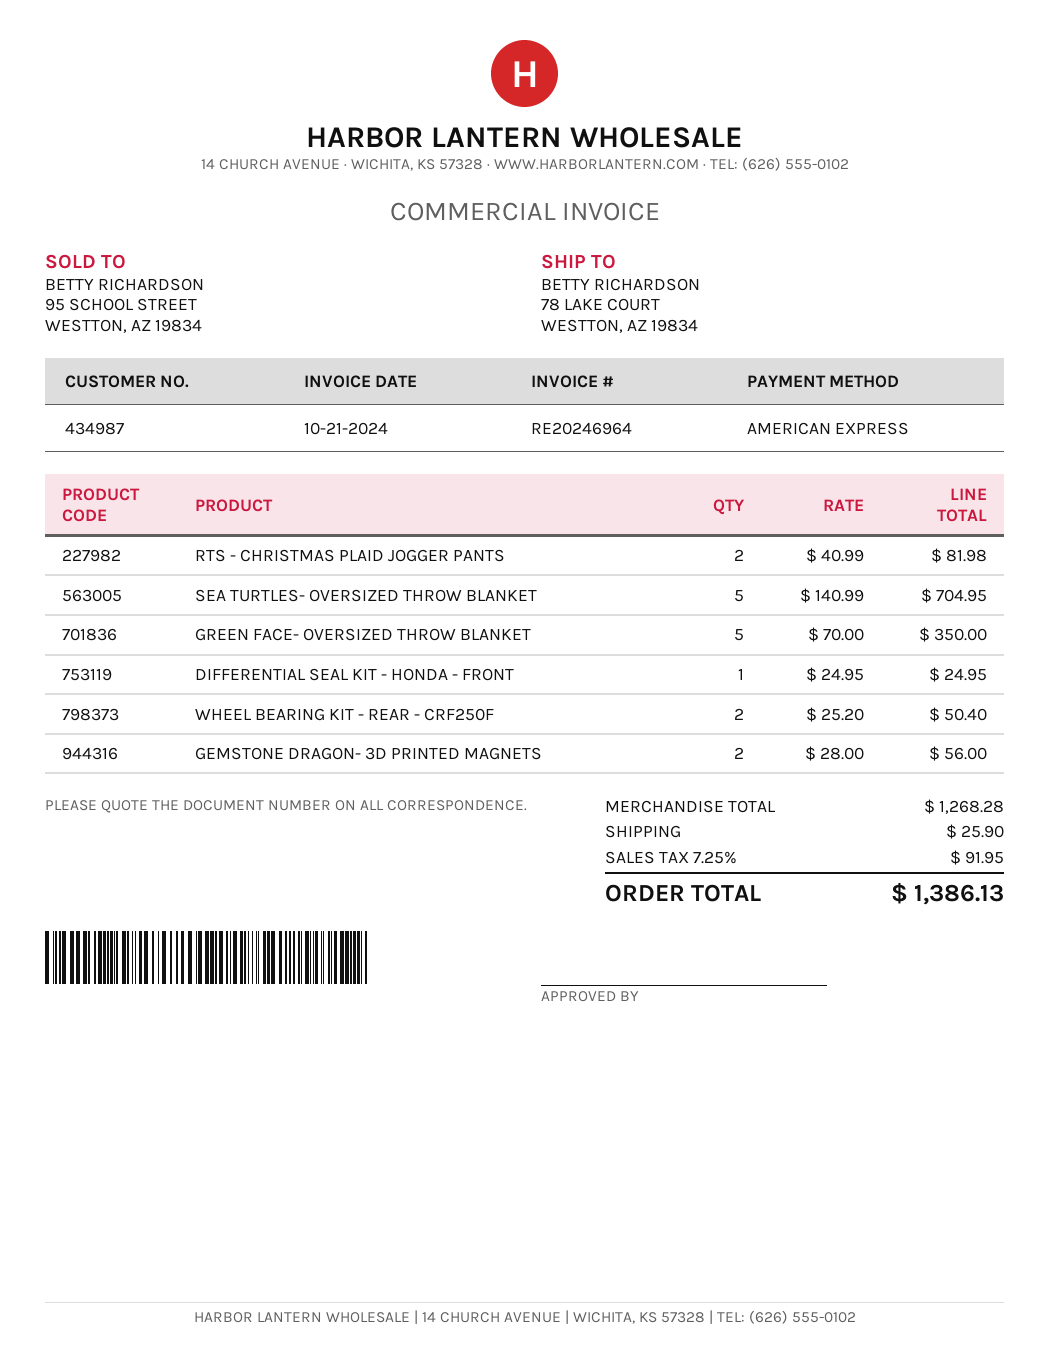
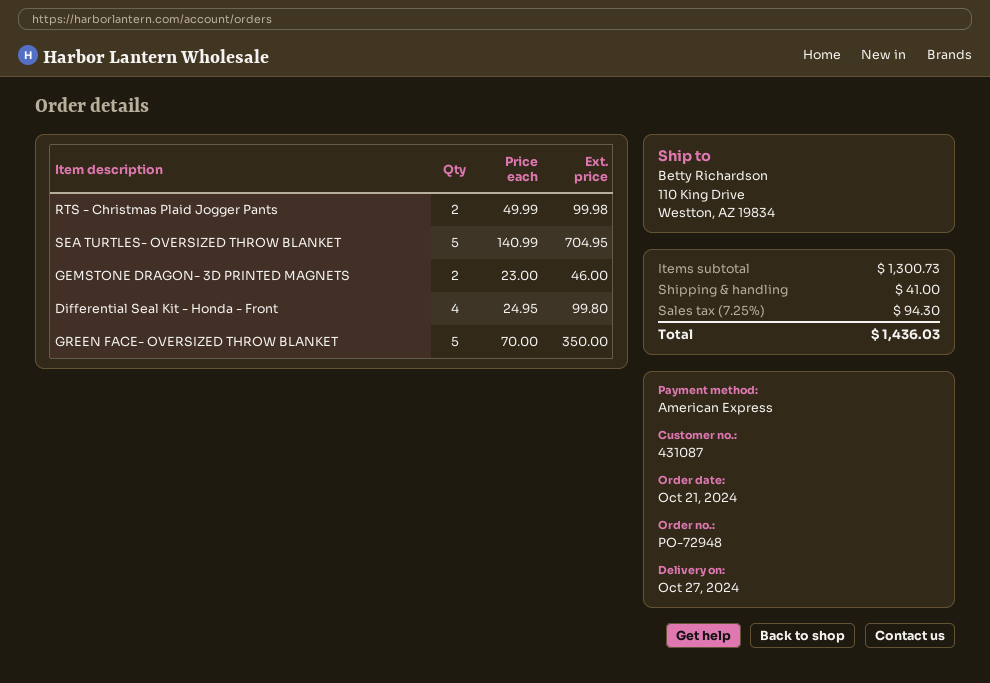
customer number: 434987 -> 431087
ship to: 78 LAKE COURT, WESTTON, AZ 19834 -> 110 King Drive, Westton, AZ 19834
RTS - CHRISTMAS PLAID JOGGER PANTS: 2 x 40.99 = 81.98 -> 2 x 49.99 = 99.98
DIFFERENTIAL SEAL KIT - HONDA - FRONT: 1 x 24.95 = 24.95 -> 4 x 24.95 = 99.80
WHEEL BEARING KIT - REAR - CRF250F: 2 x 25.20 = 50.40 -> none
GEMSTONE DRAGON- 3D PRINTED MAGNETS: 2 x 28.00 = 56.00 -> 2 x 23.00 = 46.00
subtotal: 1268.28 -> 1300.73
shipping: 25.90 -> 41.00
tax: 7.25% = 91.95 -> 7.25% = 94.30
total: 1386.13 -> 1436.03

